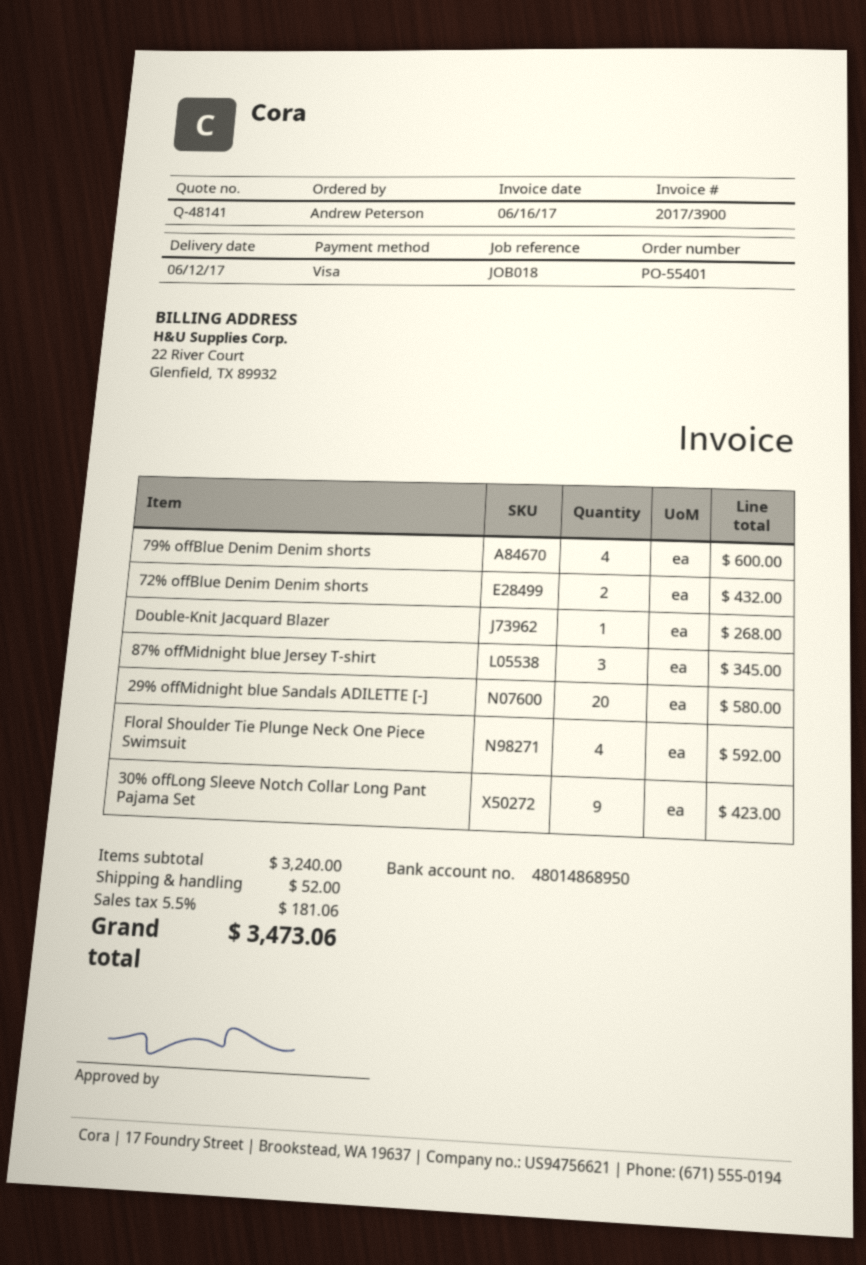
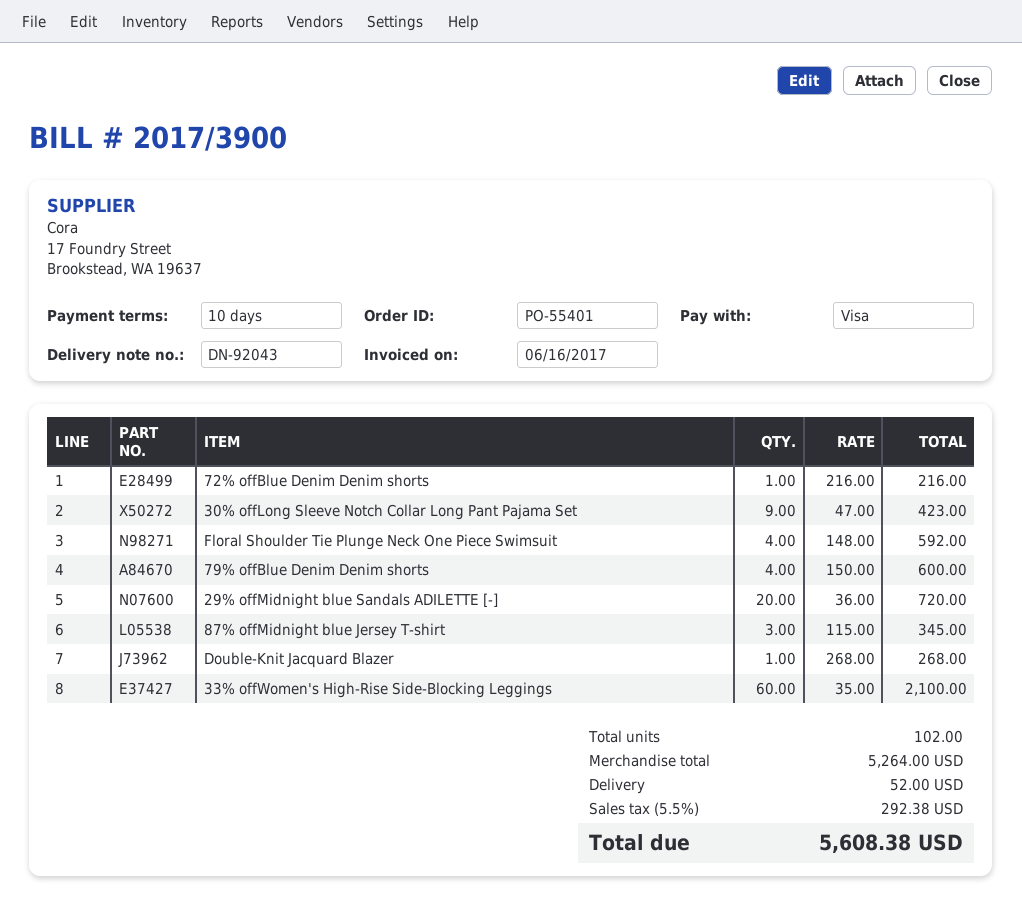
72% offBlue Denim Denim shorts: 2 for 432.00 -> 1 for 216.00
29% offMidnight blue Sandals ADILETTE [-]: 20 for 580.00 -> 20 for 720.00
33% offWomen's High-Rise Side-Blocking Leggings: none -> 60 for 2100.00
subtotal: 3240.00 -> 5264.00
tax: 5.5% = 181.06 -> 5.5% = 292.38
total: 3473.06 -> 5608.38

